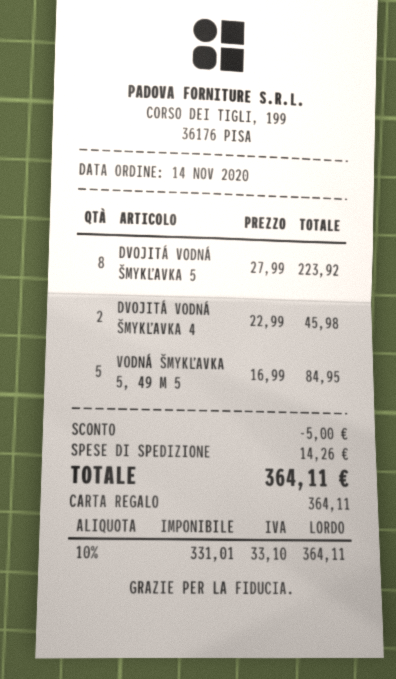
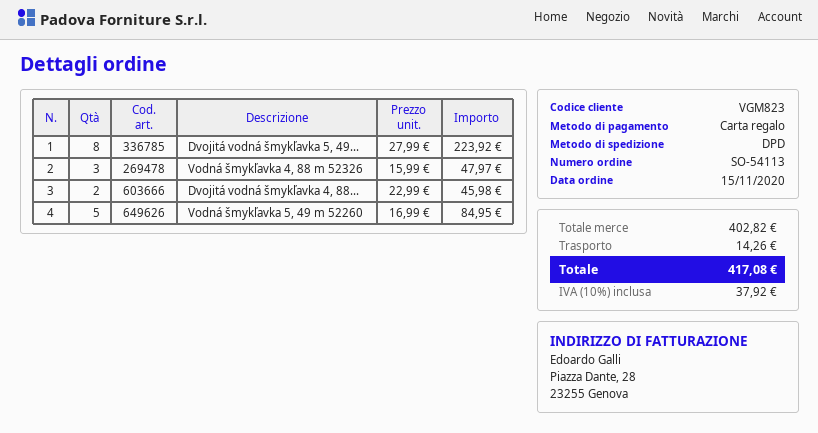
order date: 2020-11-14 -> 2020-11-15
Vodná šmykľavka 4, 88 m 52326: none -> 3 x 15.99 = 47.97
discount: 5.00 -> none
tax: 10% = 33.10 -> 10% = 37.92
total: 364.11 -> 417.08

